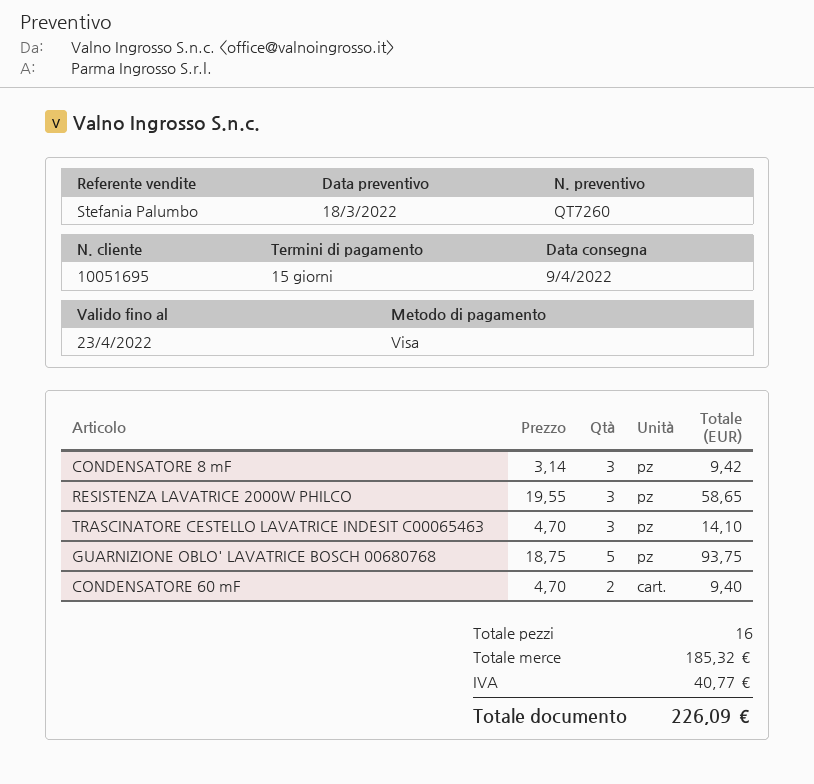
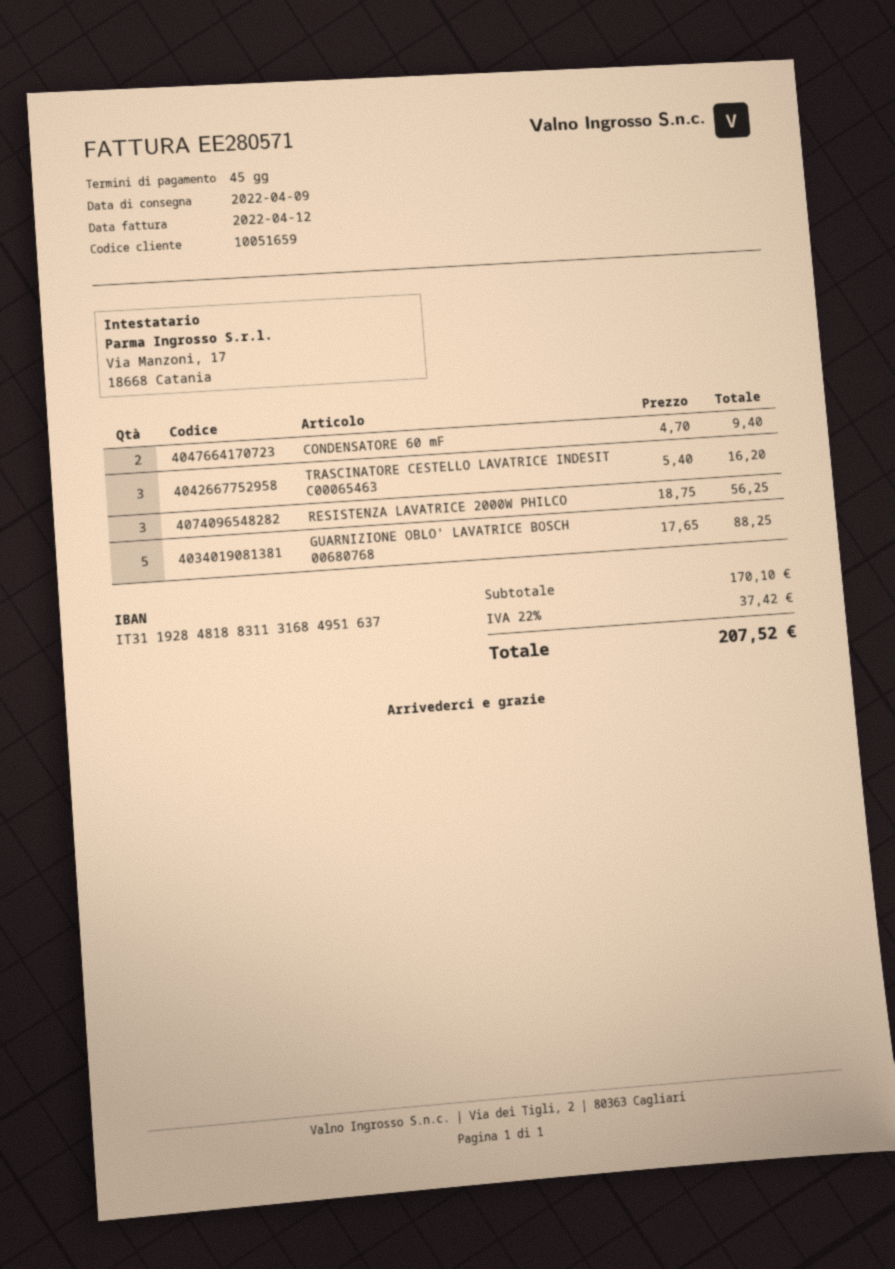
payment terms: 15 days -> 45 days
customer number: 10051695 -> 10051659
CONDENSATORE 8 mF: 3 x 3.14 = 9.42 -> none
RESISTENZA LAVATRICE 2000W PHILCO: 3 x 19.55 = 58.65 -> 3 x 18.75 = 56.25
TRASCINATORE CESTELLO LAVATRICE INDESIT C00065463: 3 x 4.70 = 14.10 -> 3 x 5.40 = 16.20
GUARNIZIONE OBLO' LAVATRICE BOSCH 00680768: 5 x 18.75 = 93.75 -> 5 x 17.65 = 88.25
subtotal: 185.32 -> 170.10
tax: 40.77 -> 37.42
total: 226.09 -> 207.52

